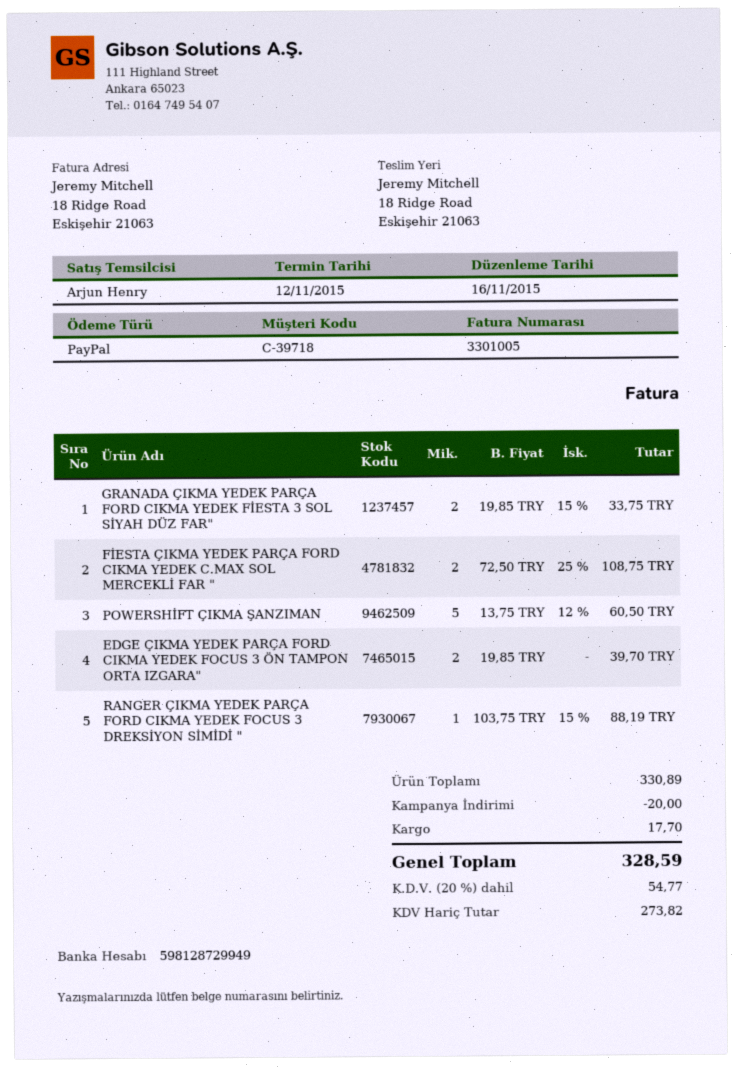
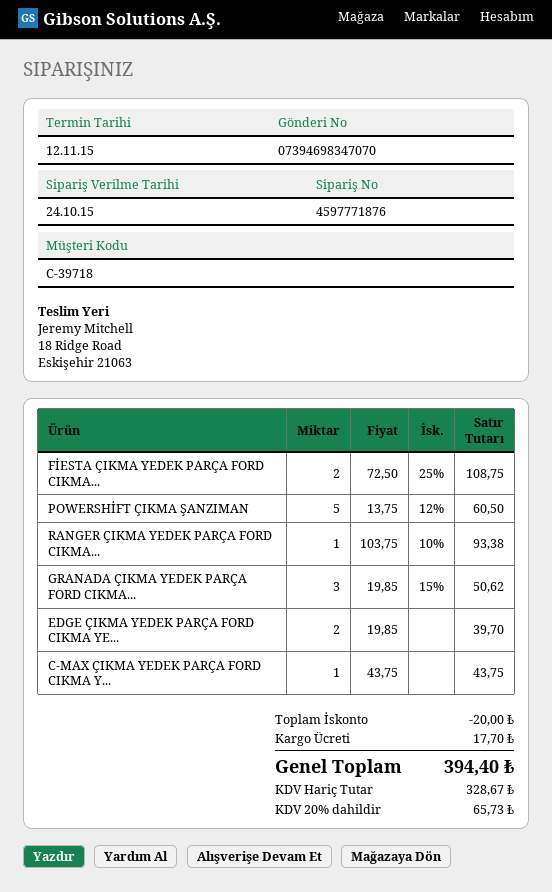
GRANADA ÇIKMA YEDEK PARÇA FORD CIKMA YEDEK FİESTA 3 SOL SİYAH DÜZ FAR": 2 x 19.85 - 15% = 33.75 -> 3 x 19.85 - 15% = 50.62
RANGER ÇIKMA YEDEK PARÇA FORD CIKMA YEDEK FOCUS 3 DREKSİYON SİMİDİ ": 1 x 103.75 - 15% = 88.19 -> 1 x 103.75 - 10% = 93.38
C-MAX ÇIKMA YEDEK PARÇA FORD CIKMA Y...: none -> 1 x 43.75 = 43.75
net: 273.82 -> 328.67
tax: 20% = 54.77 -> 20% = 65.73
total: 328.59 -> 394.40

